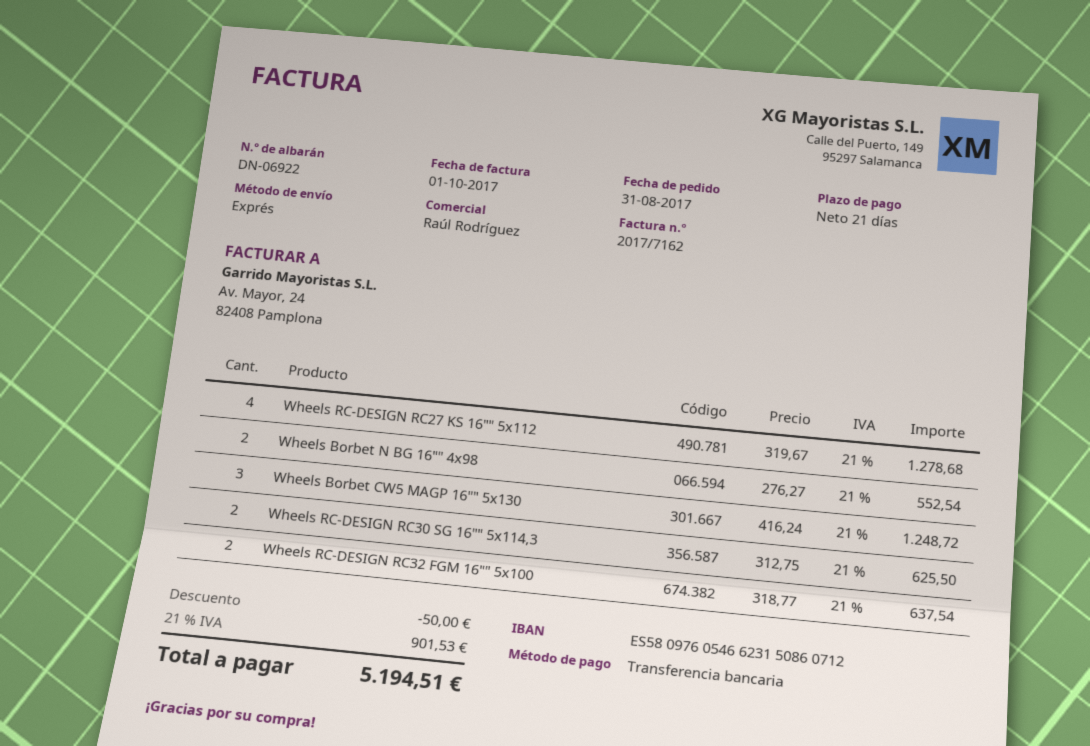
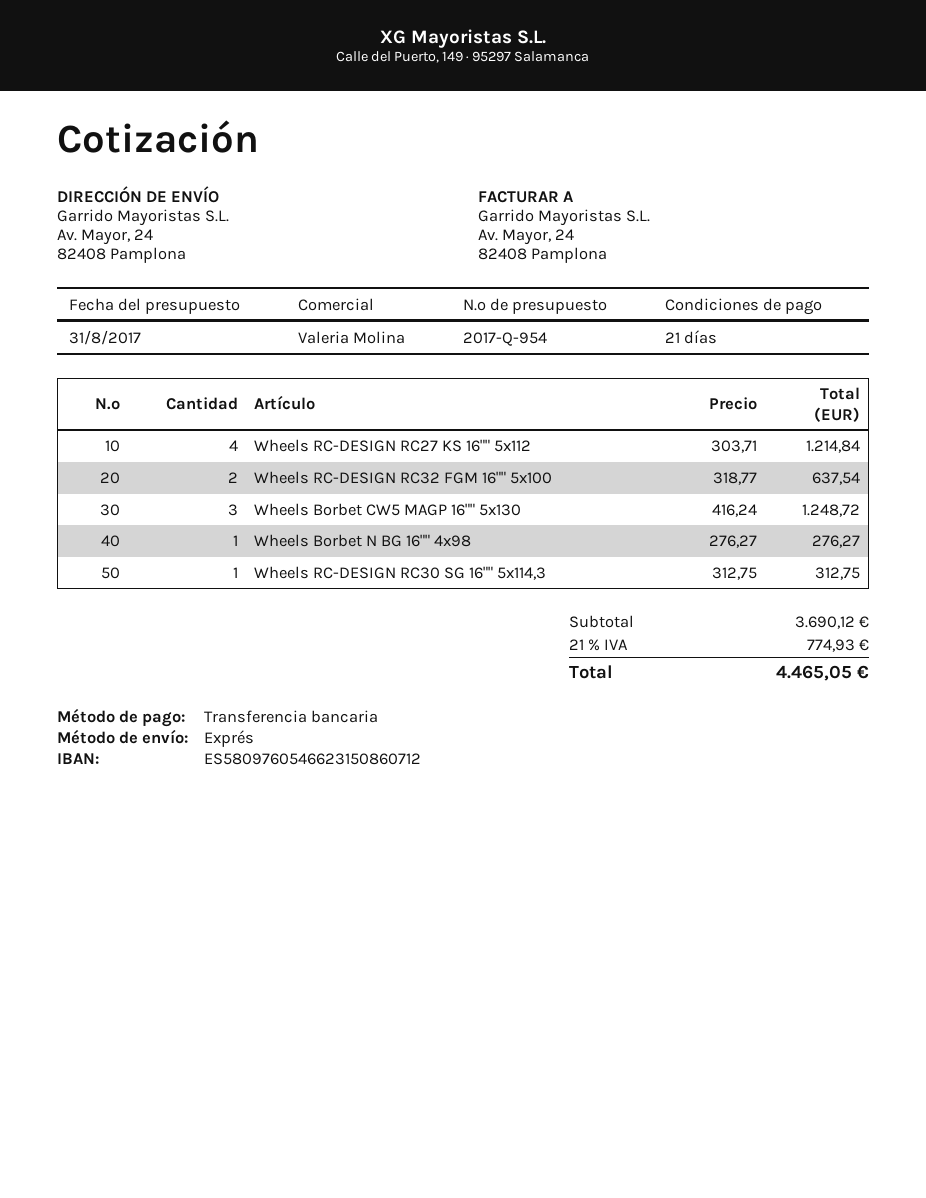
sales rep: Raúl Rodríguez -> Valeria Molina
Wheels RC-DESIGN RC27 KS 16"" 5x112: 4 x 319.67 = 1278.68 -> 4 x 303.71 = 1214.84
Wheels Borbet N BG 16"" 4x98: 2 x 276.27 = 552.54 -> 1 x 276.27 = 276.27
Wheels RC-DESIGN RC30 SG 16"" 5x114,3: 2 x 312.75 = 625.50 -> 1 x 312.75 = 312.75
discount: 50.00 -> none
tax: 21% = 901.53 -> 21% = 774.93
total: 5194.51 -> 4465.05

